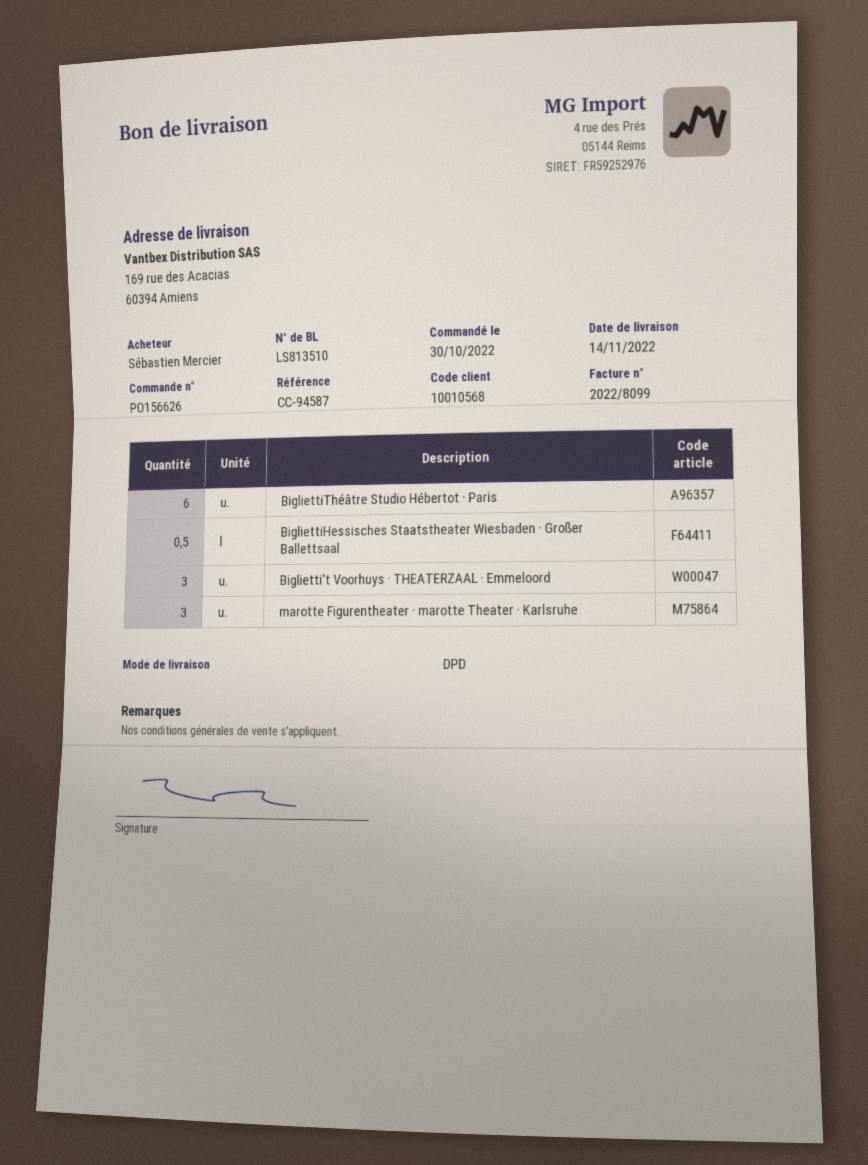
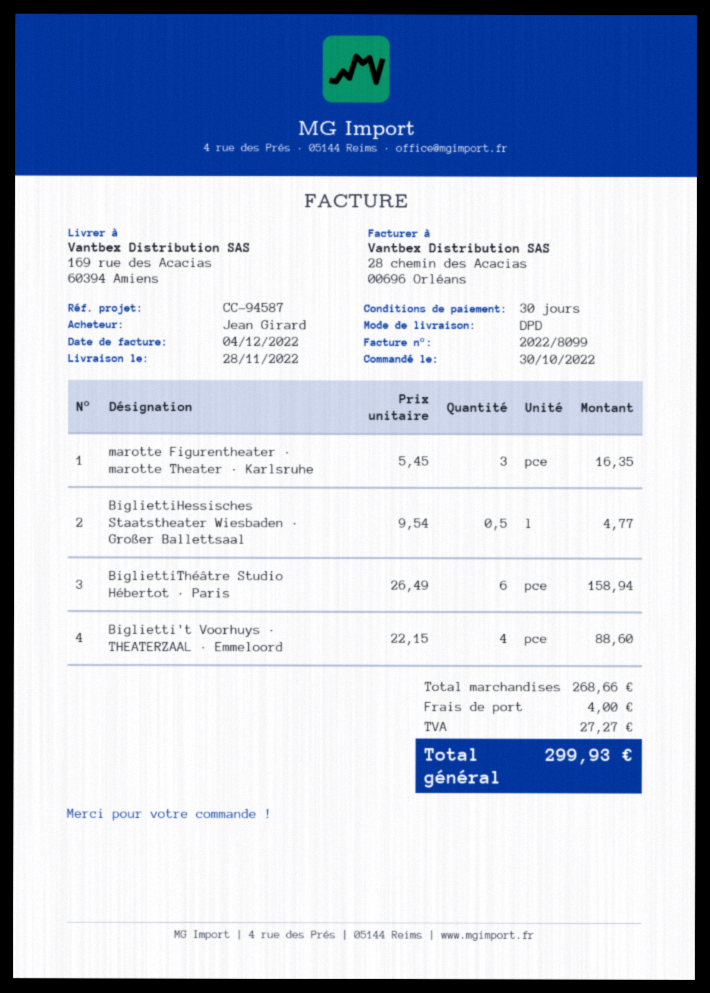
delivery date: 2022-11-14 -> 2022-11-28
ordered by: Sébastien Mercier -> Jean Girard
Biglietti't Voorhuys · THEATERZAAL · Emmeloord: 3 -> 4

